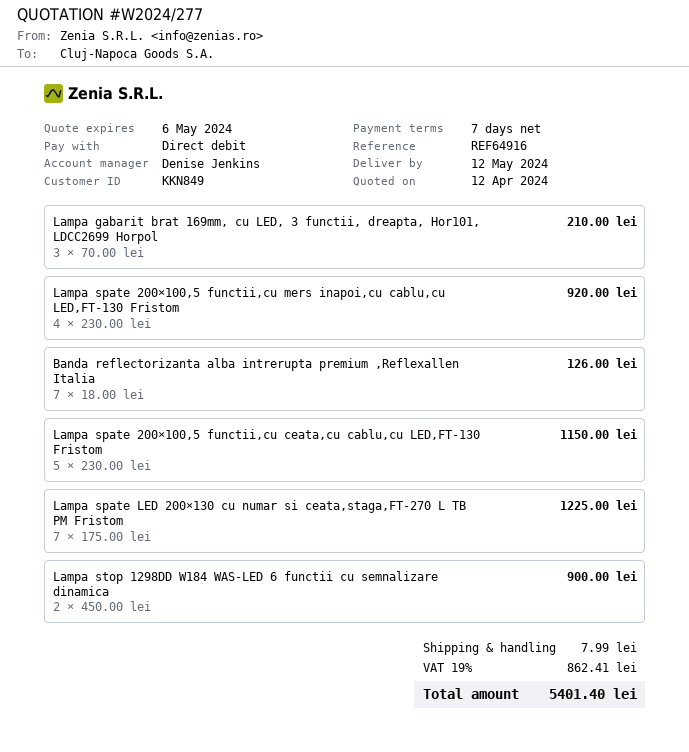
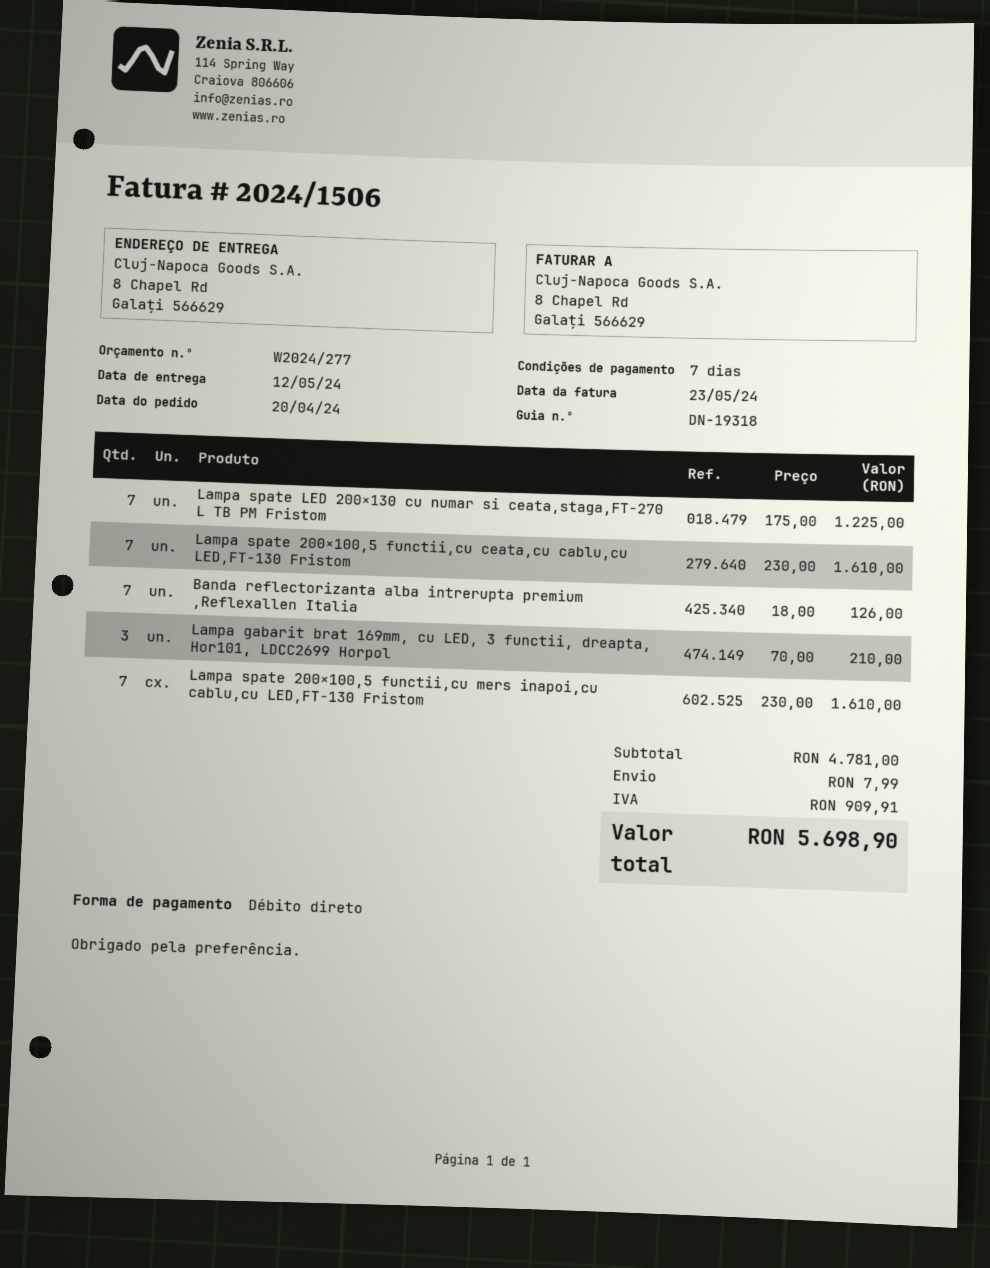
Lampa spate 200×100,5 functii,cu mers inapoi,cu cablu,cu LED,FT-130 Fristom: 4 x 230.00 = 920.00 -> 7 x 230.00 = 1610.00
Lampa spate 200×100,5 functii,cu ceata,cu cablu,cu LED,FT-130 Fristom: 5 x 230.00 = 1150.00 -> 7 x 230.00 = 1610.00
Lampa stop 1298DD W184 WAS-LED 6 functii cu semnalizare dinamica: 2 x 450.00 = 900.00 -> none
tax: 862.41 -> 909.91
total: 5401.40 -> 5698.90

